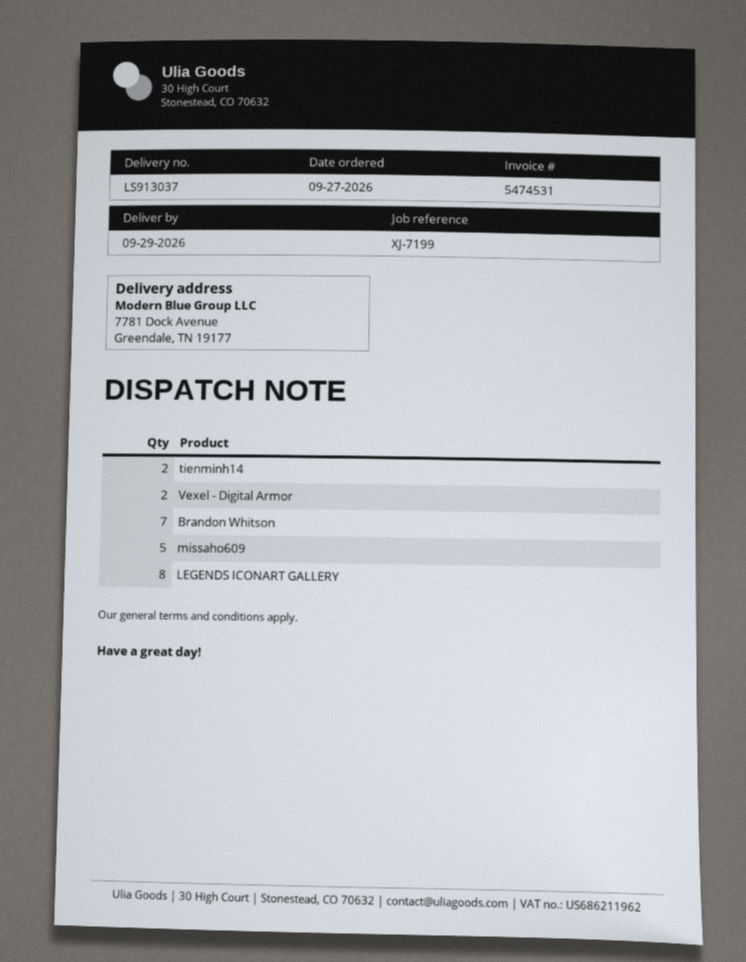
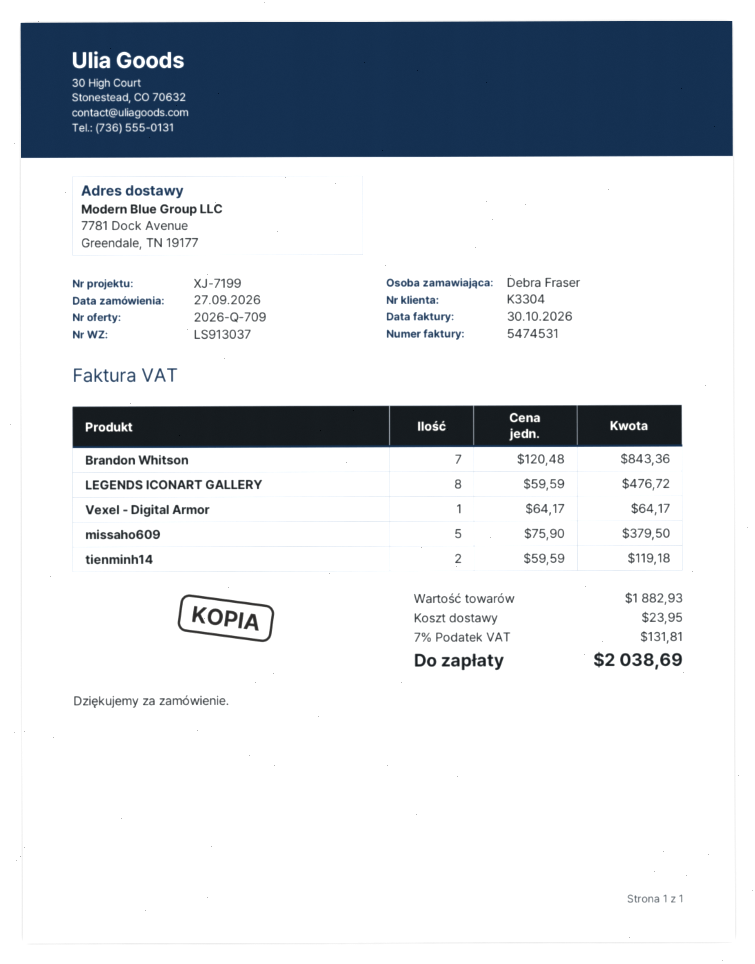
Vexel - Digital Armor: 2 -> 1

